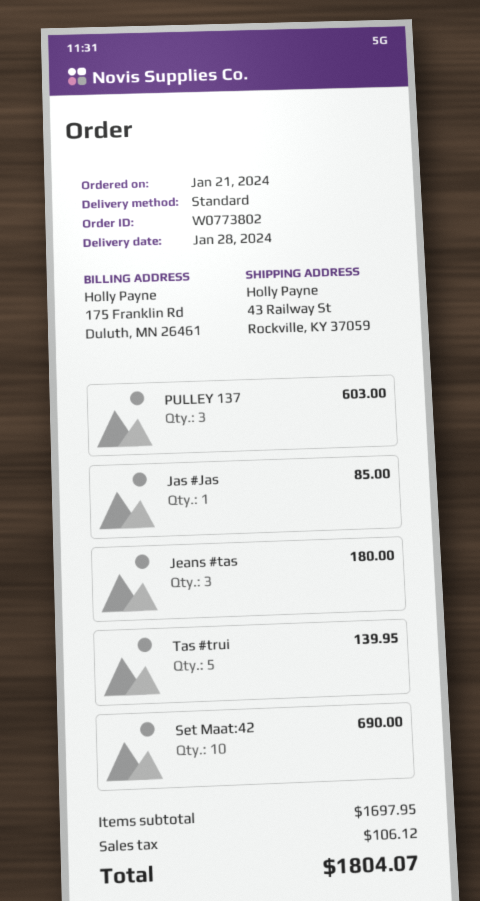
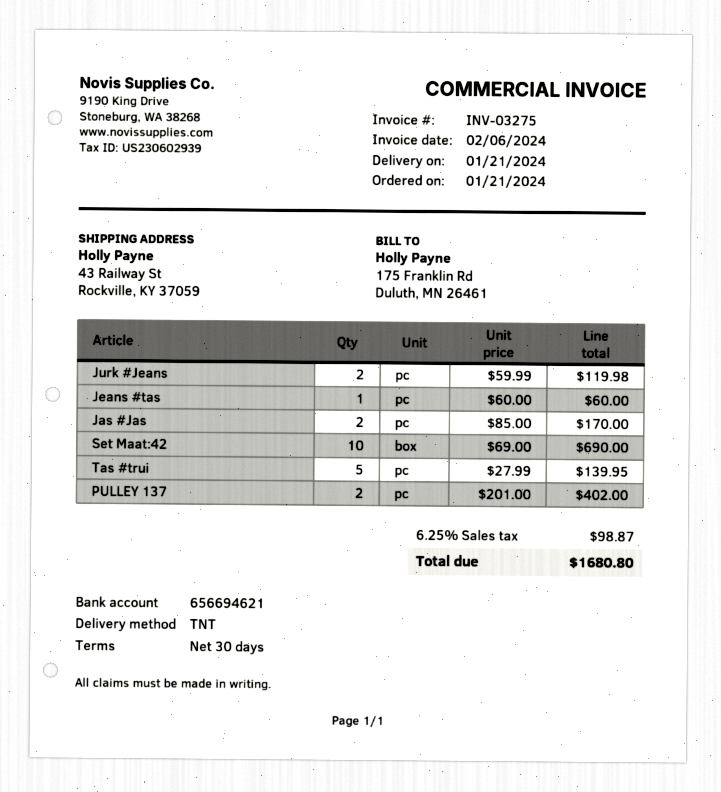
delivery date: 2024-01-28 -> 2024-01-21
shipping method: standard -> TNT
PULLEY 137: 3 for 603.00 -> 2 for 402.00
Jas #Jas: 1 for 85.00 -> 2 for 170.00
Jeans #tas: 3 for 180.00 -> 1 for 60.00
Jurk #Jeans: none -> 2 for 119.98
tax: 106.12 -> 98.87
total: 1804.07 -> 1680.80

